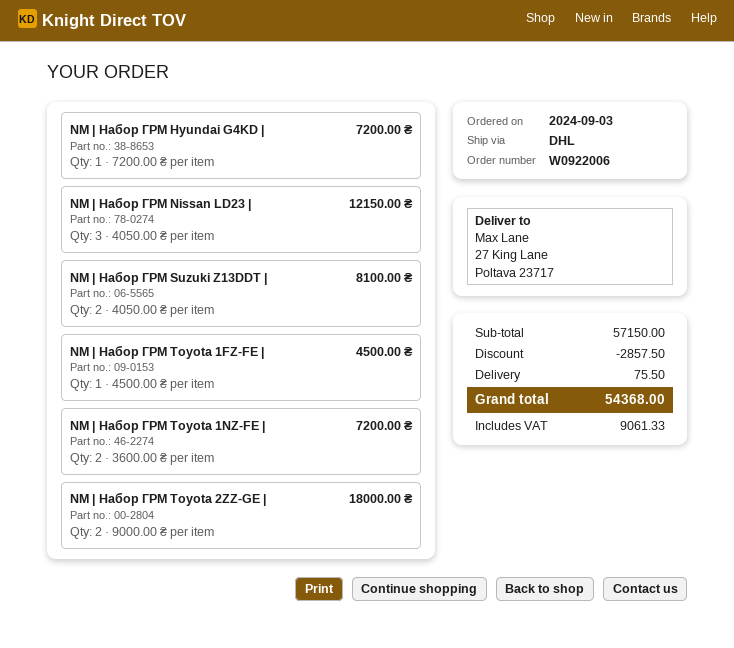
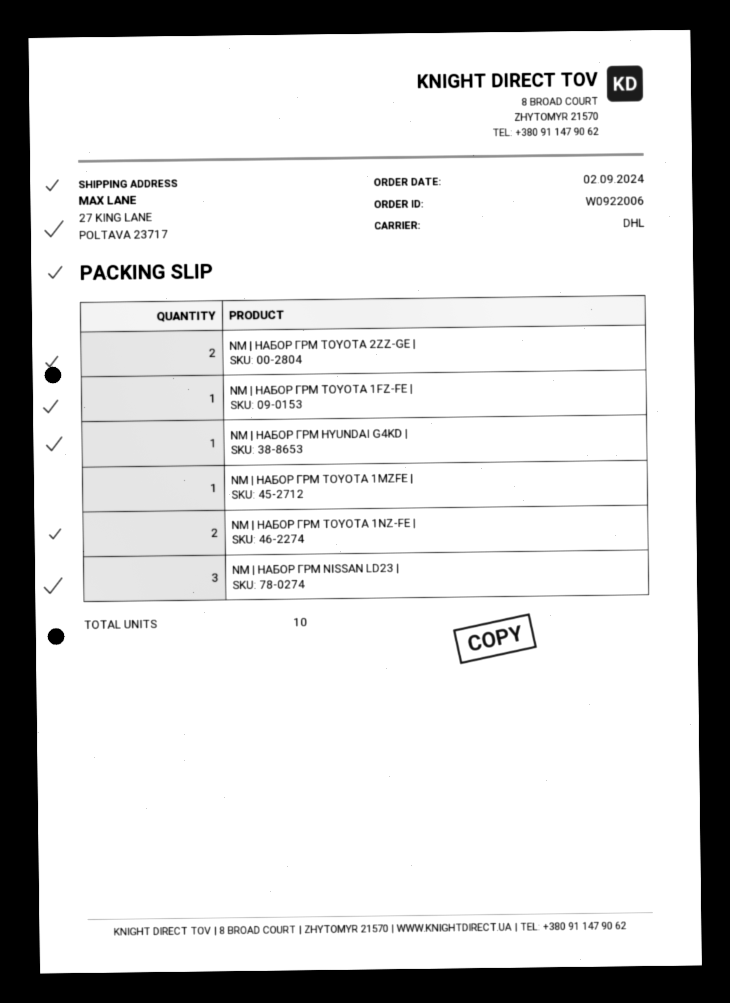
order date: 2024-09-03 -> 2024-09-02
NM | Набор ГРМ Suzuki Z13DDT |: 2 -> none
NM | НАБОР ГРМ TOYOTA 1MZFE |: none -> 1

